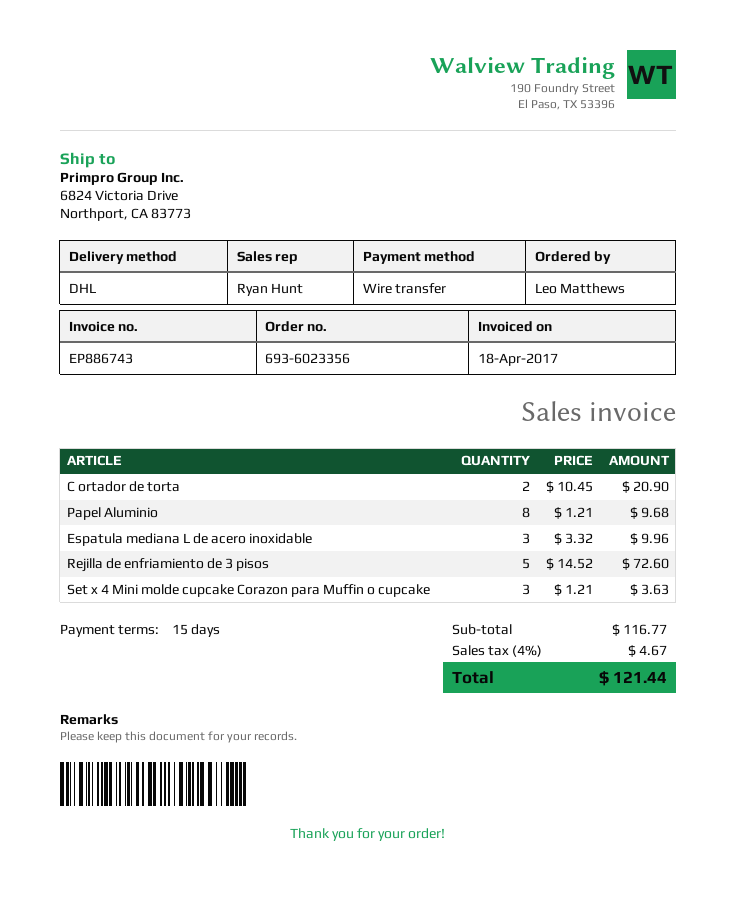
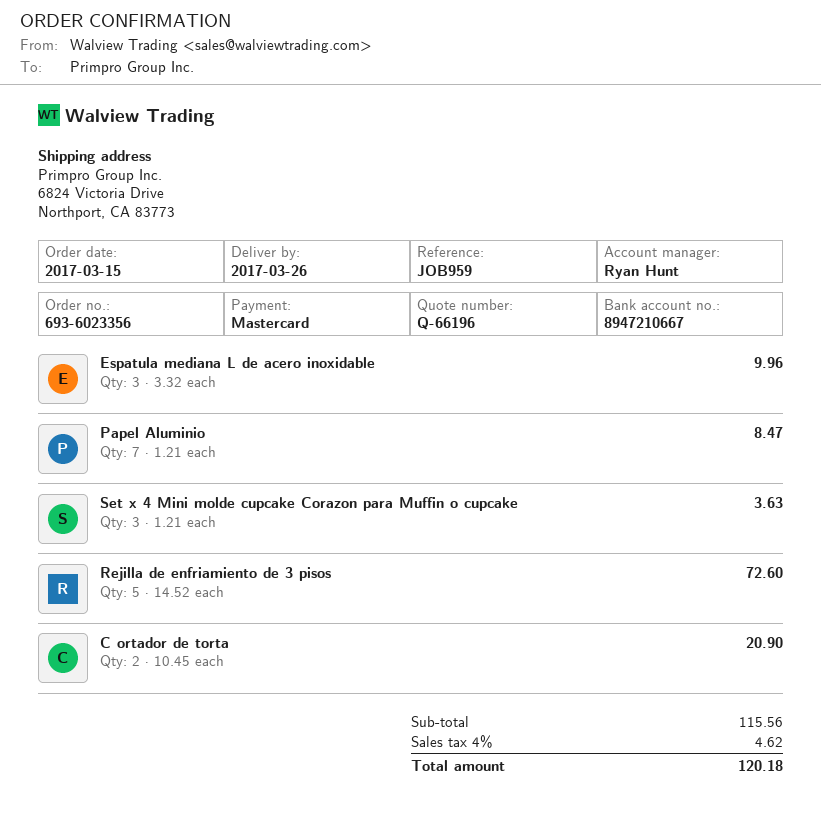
payment method: bank transfer -> Mastercard
Papel Aluminio: 8 x 1.21 = 9.68 -> 7 x 1.21 = 8.47
subtotal: 116.77 -> 115.56
tax: 4% = 4.67 -> 4% = 4.62
total: 121.44 -> 120.18

